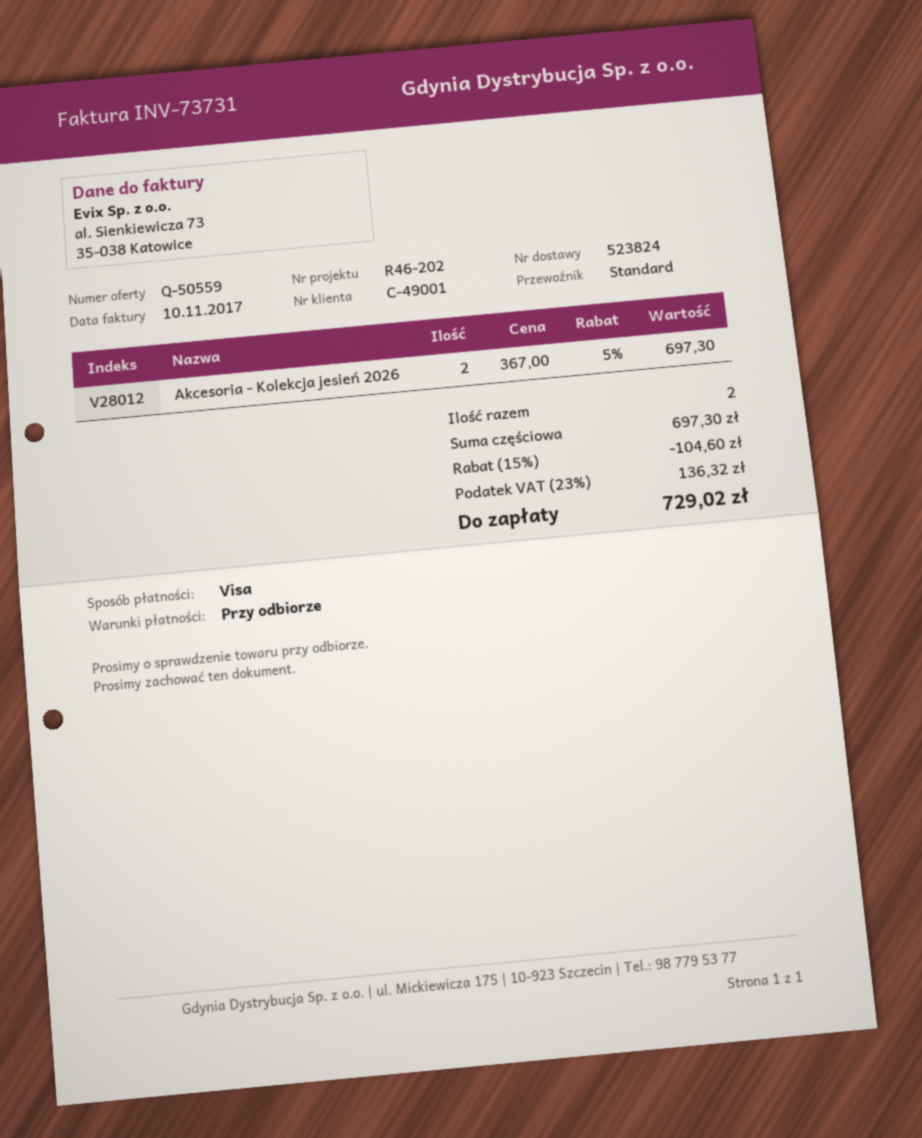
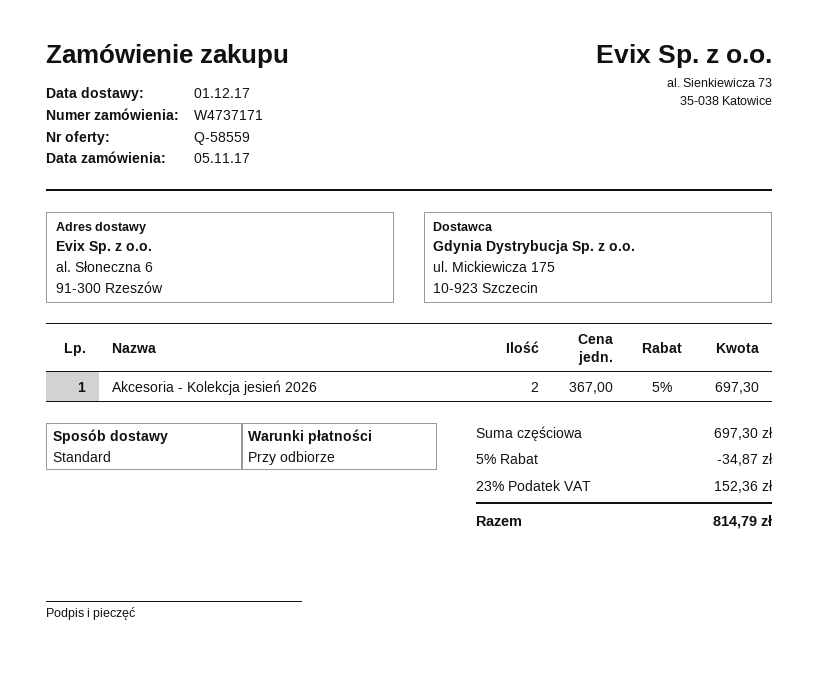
quote number: Q-50559 -> Q-58559
discount: 15% = 104.60 -> 5% = 34.87
tax: 23% = 136.32 -> 23% = 152.36
total: 729.02 -> 814.79

